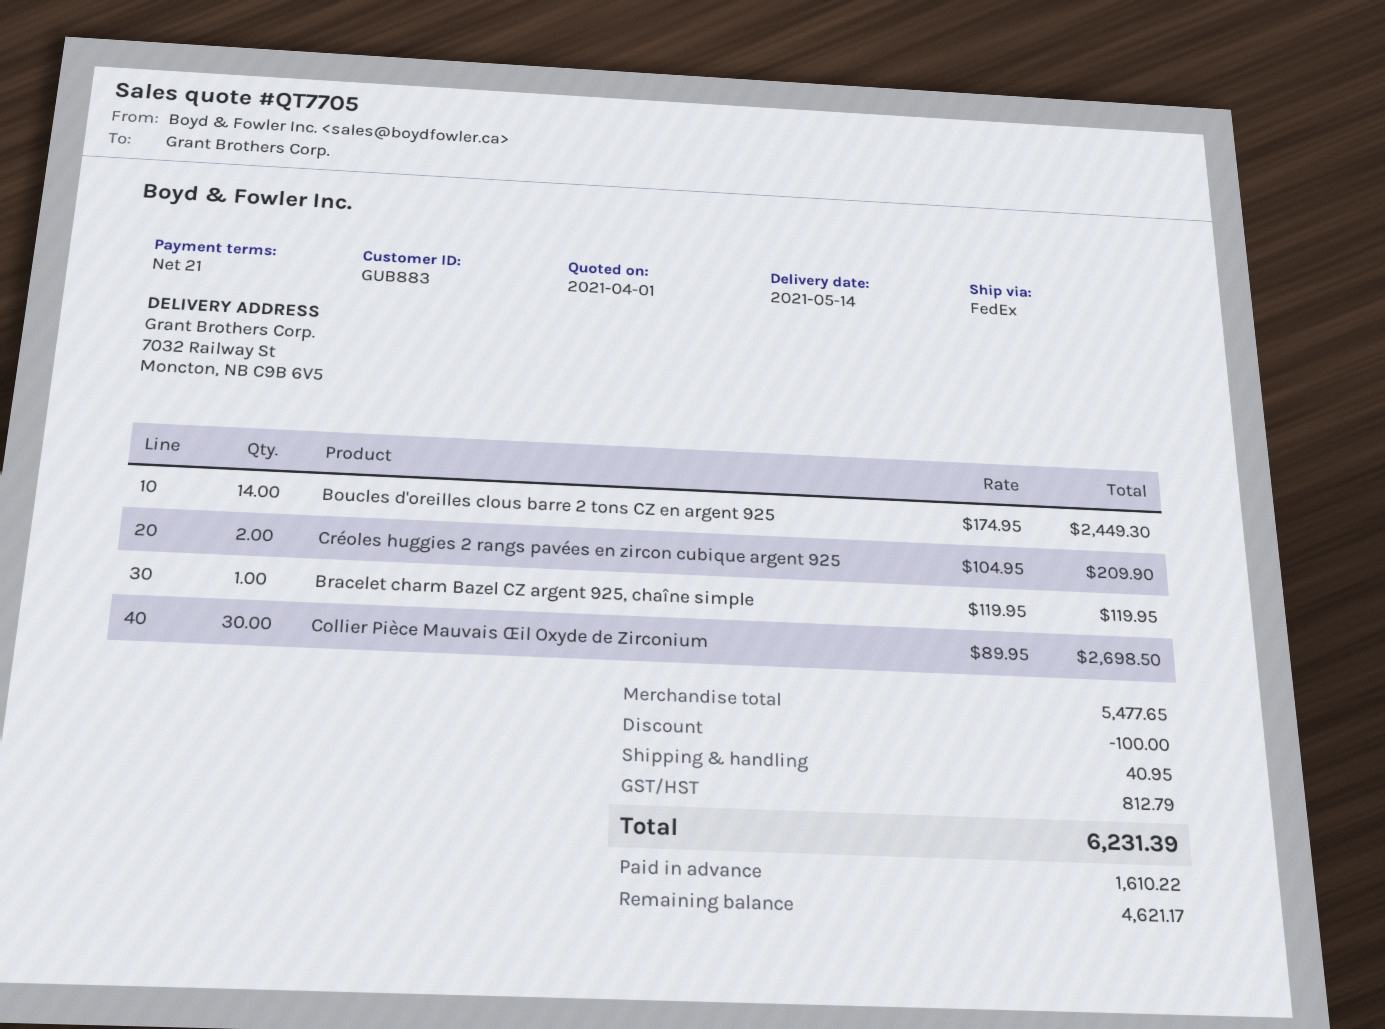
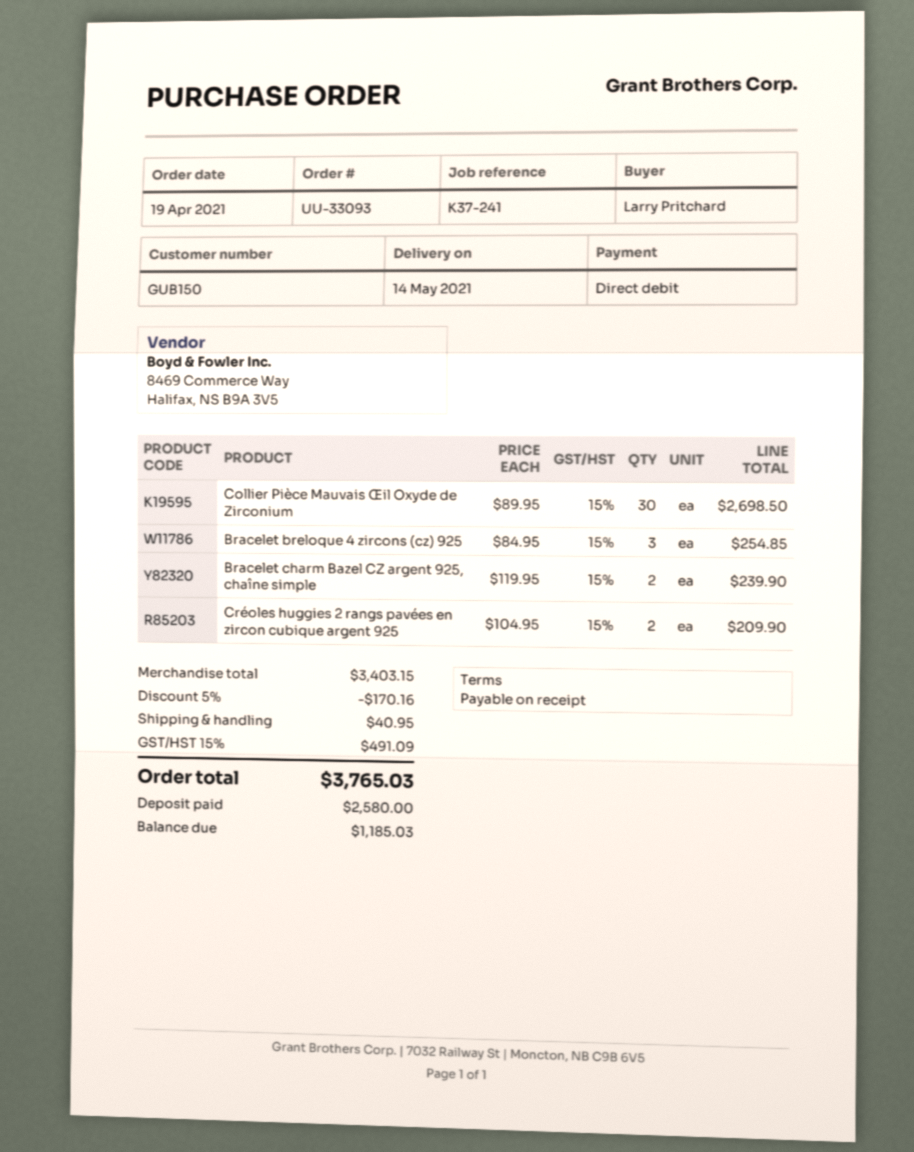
payment terms: 21 days -> on receipt
customer number: GUB883 -> GUB150
Boucles d'oreilles clous barre 2 tons CZ en argent 925: 14 x 174.95 = 2449.30 -> none
Bracelet charm Bazel CZ argent 925, chaîne simple: 1 x 119.95 = 119.95 -> 2 x 119.95 = 239.90
Bracelet breloque 4 zircons (cz) 925: none -> 3 x 84.95 = 254.85
subtotal: 5477.65 -> 3403.15
discount: 100.00 -> 170.16
tax: 812.79 -> 491.09
total: 6231.39 -> 3765.03
deposit: 1610.22 -> 2580.00
balance: 4621.17 -> 1185.03

